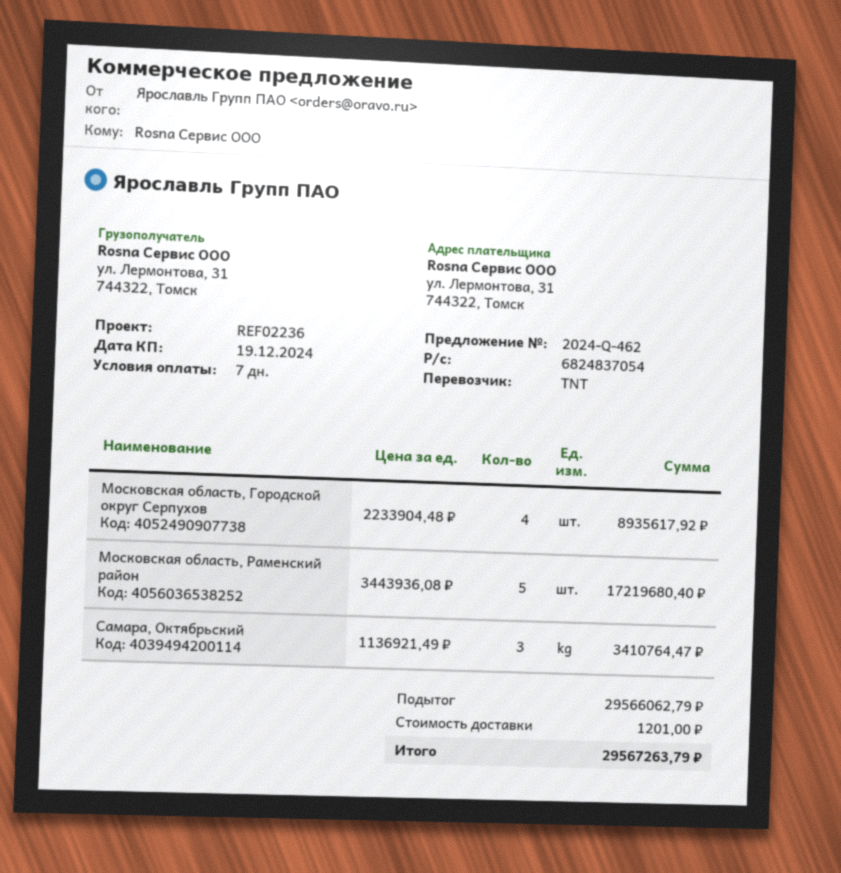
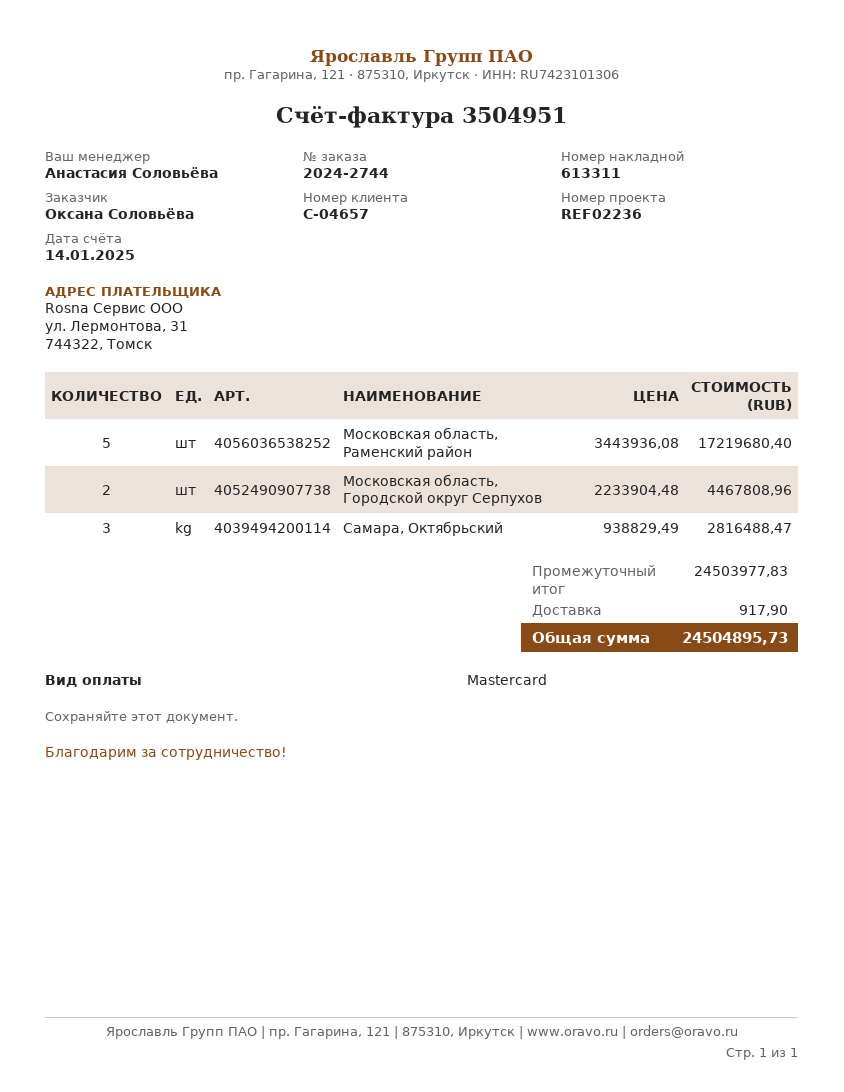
Московская область, Городской округ Серпухов: 4 x 2233904.48 = 8935617.92 -> 2 x 2233904.48 = 4467808.96
Самара, Октябрьский: 3 x 1136921.49 = 3410764.47 -> 3 x 938829.49 = 2816488.47
subtotal: 29566062.79 -> 24503977.83
shipping: 1201.00 -> 917.90
total: 29567263.79 -> 24504895.73

